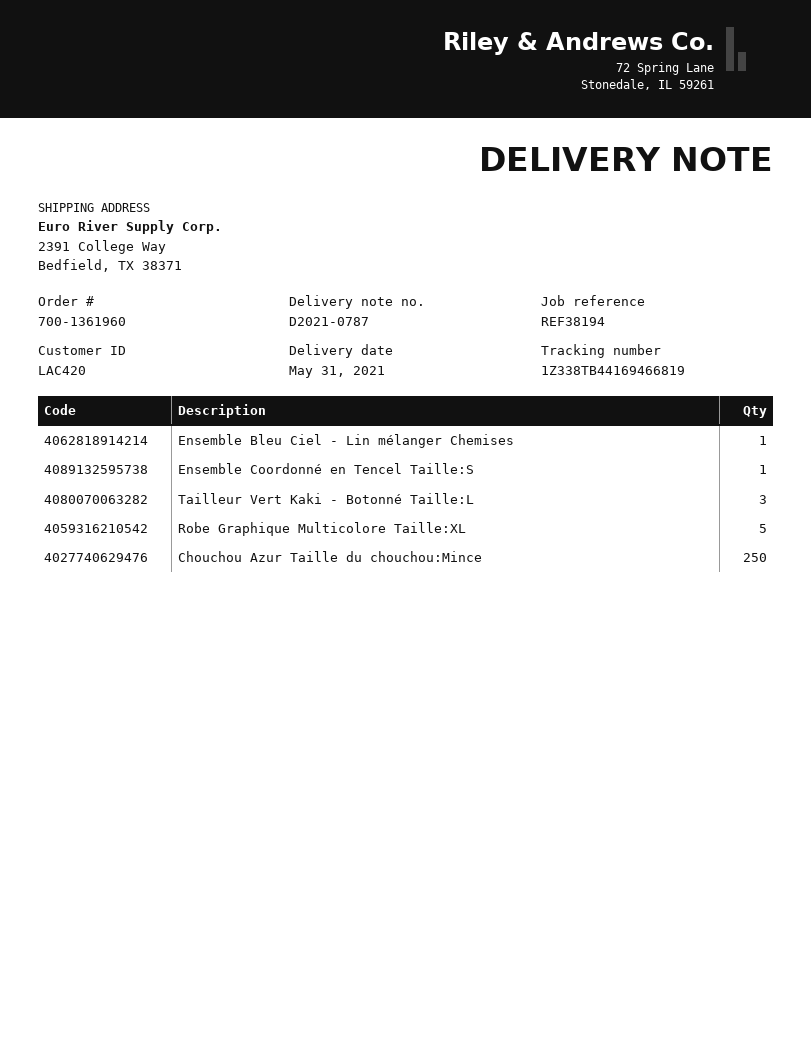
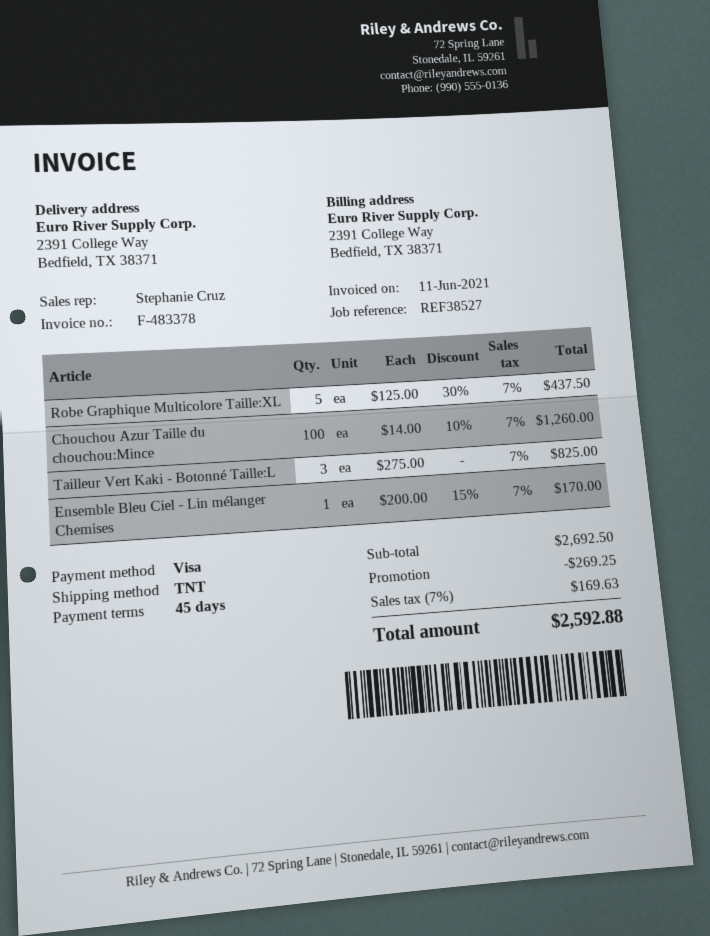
reference: REF38194 -> REF38527
Ensemble Coordonné en Tencel Taille:S: 1 -> none
Chouchou Azur Taille du chouchou:Mince: 250 -> 100

